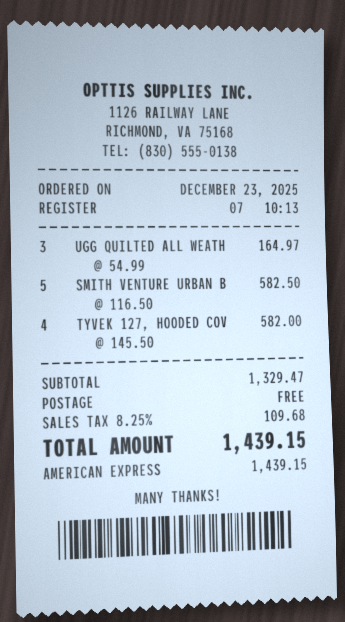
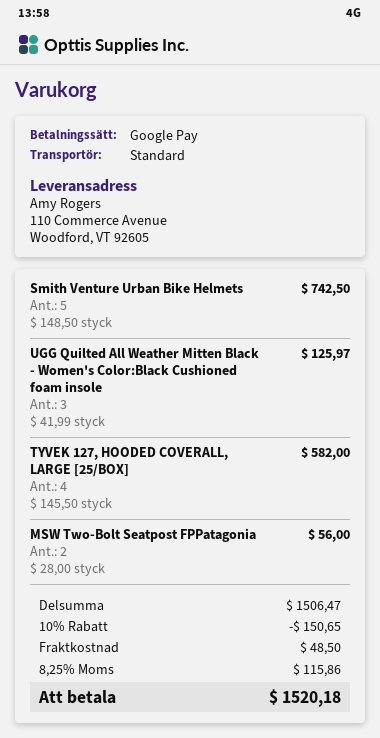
payment method: American Express -> Google Pay
UGG QUILTED ALL WEATH: 3 x 54.99 = 164.97 -> 3 x 41.99 = 125.97
SMITH VENTURE URBAN B: 5 x 116.50 = 582.50 -> 5 x 148.50 = 742.50
MSW Two-Bolt Seatpost FPPatagonia: none -> 2 x 28.00 = 56.00
subtotal: 1329.47 -> 1506.47
discount: none -> 10% = 150.65
shipping: 0.00 -> 48.50
tax: 8.25% = 109.68 -> 8.25% = 115.86
total: 1439.15 -> 1520.18

